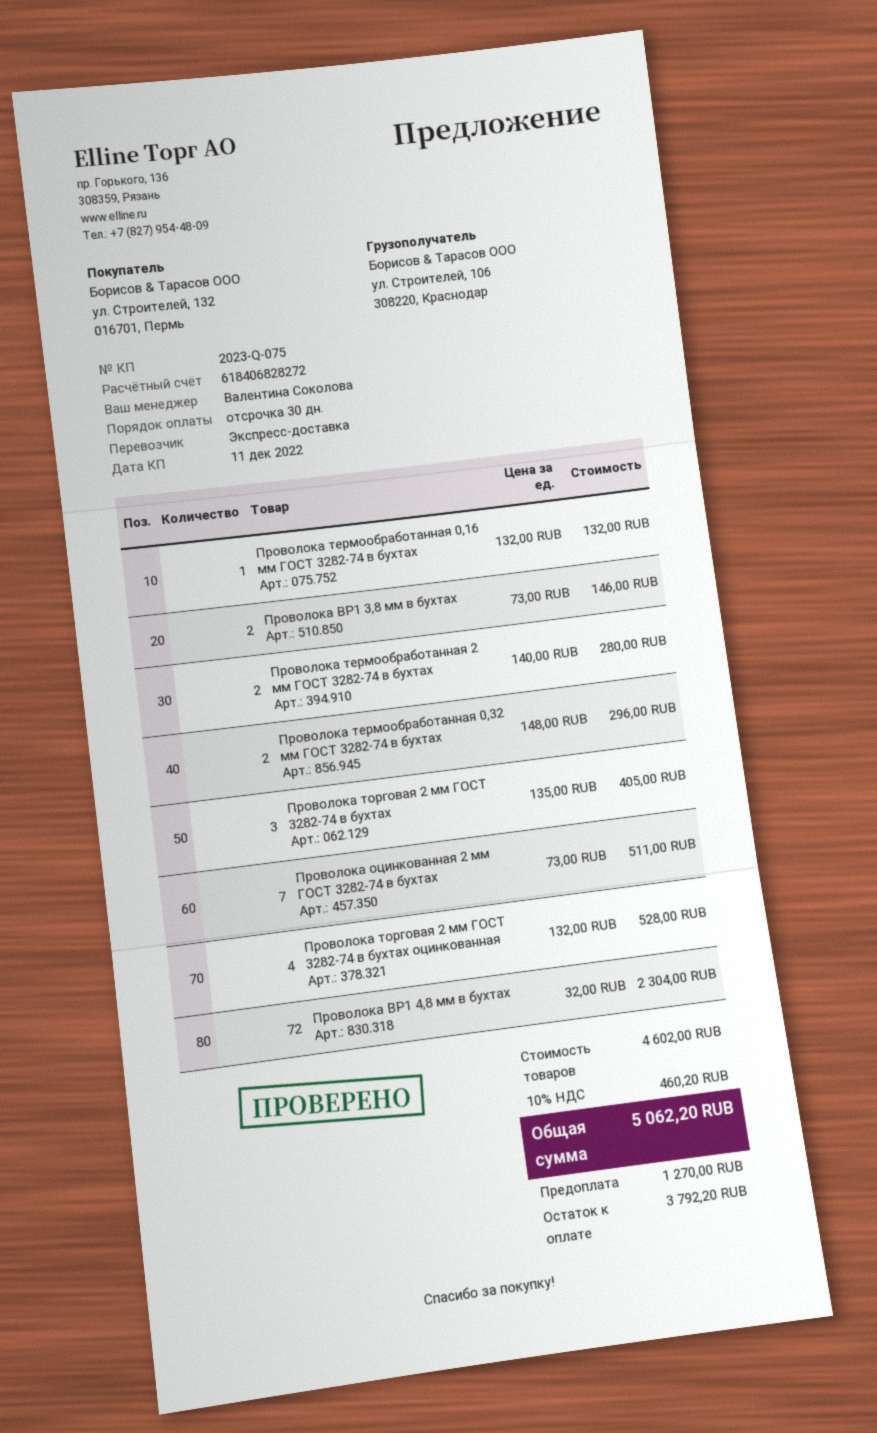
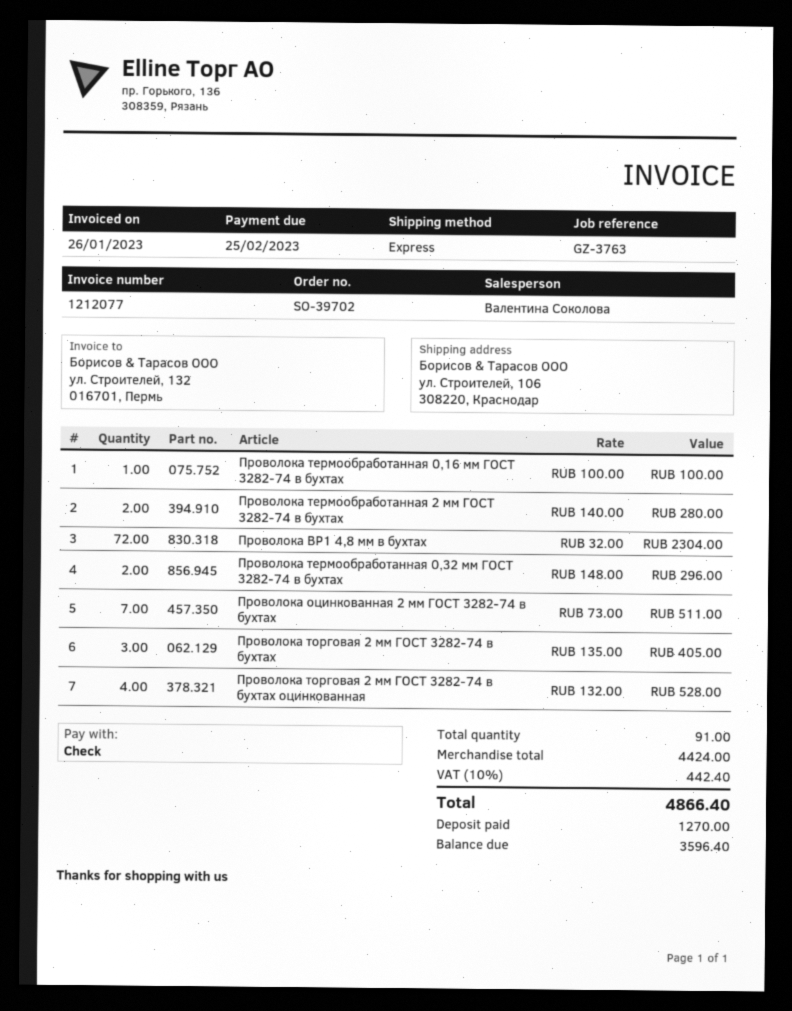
Проволока термообработанная 0,16 мм ГОСТ 3282-74 в бухтах: 1 x 132.00 = 132.00 -> 1 x 100.00 = 100.00
Проволока ВР1 3,8 мм в бухтах: 2 x 73.00 = 146.00 -> none
subtotal: 4602.00 -> 4424.00
tax: 10% = 460.20 -> 10% = 442.40
total: 5062.20 -> 4866.40
balance: 3792.20 -> 3596.40

